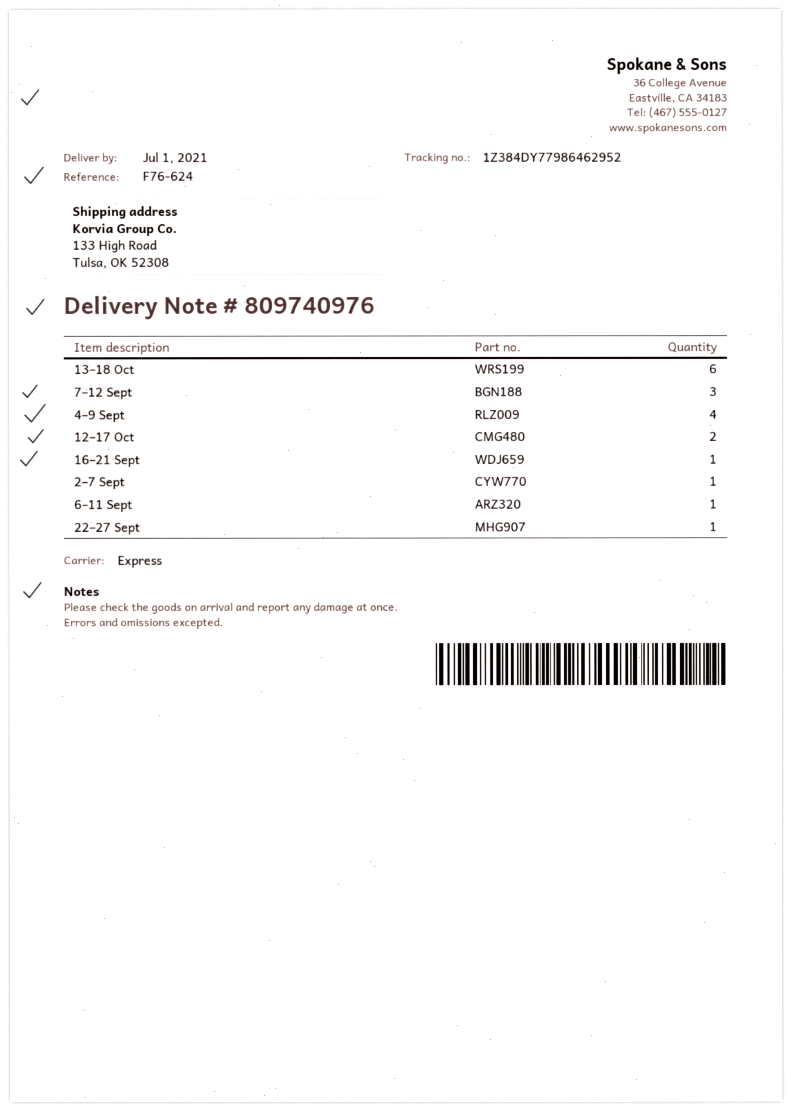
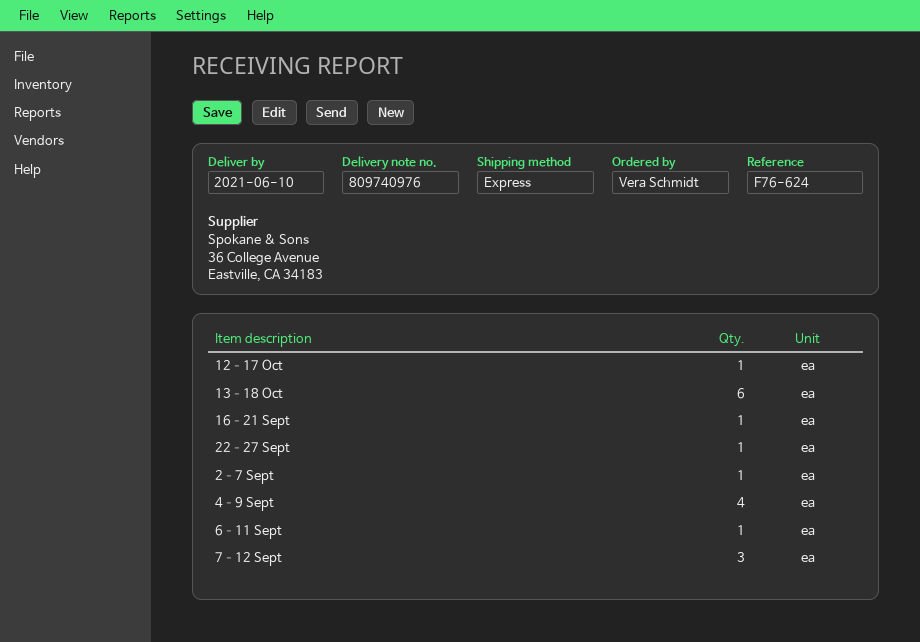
delivery date: 2021-07-01 -> 2021-06-10
12–17 Oct: 2 -> 1

